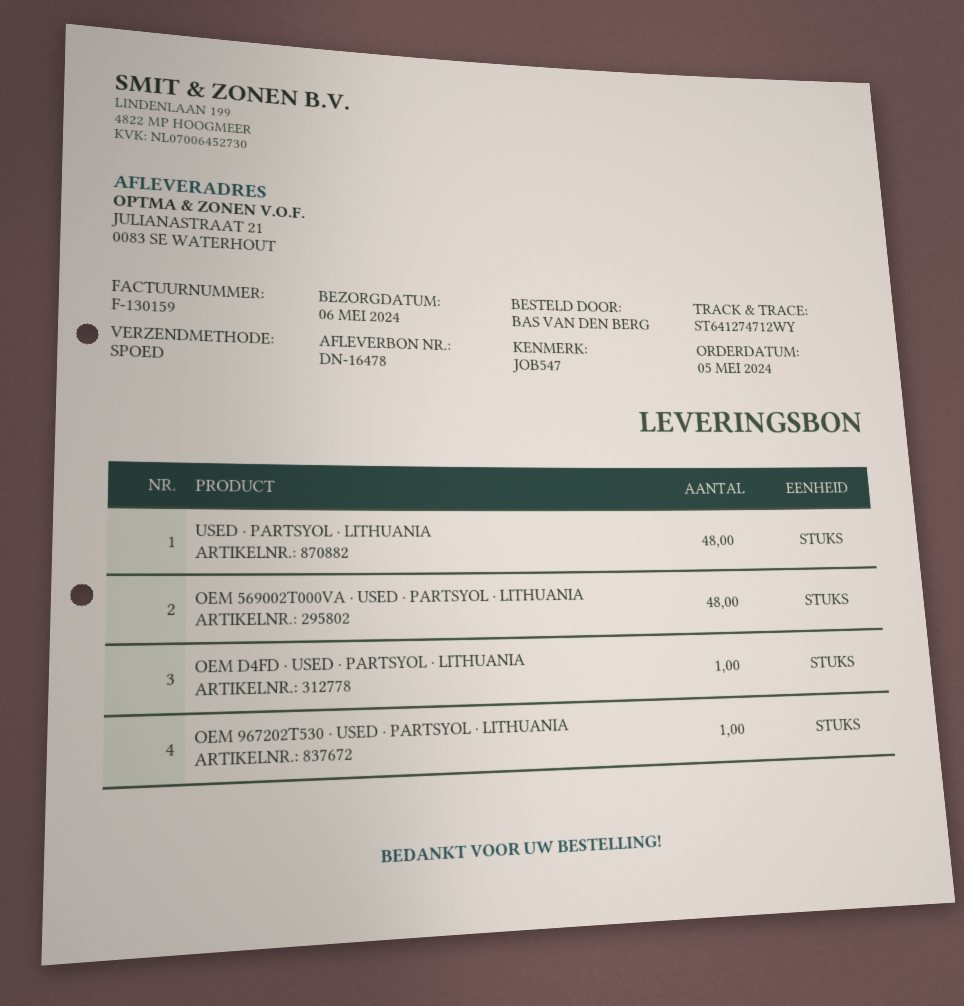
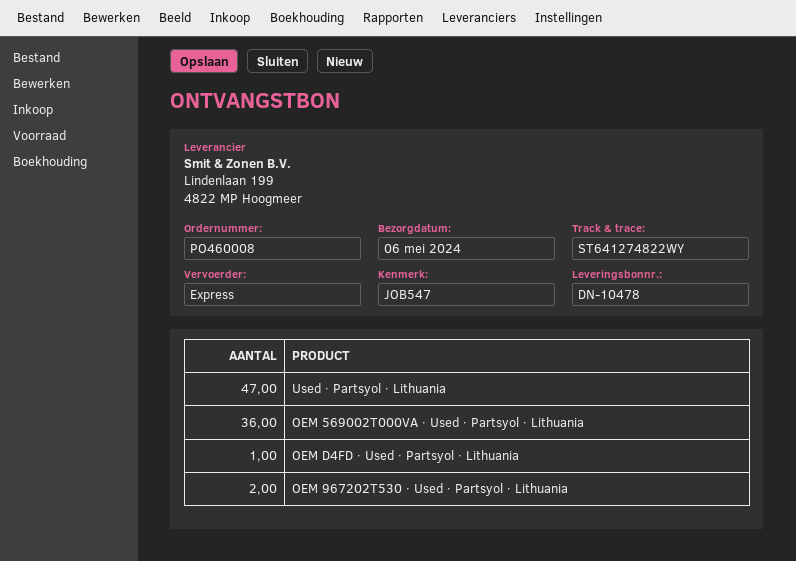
delivery note number: DN-16478 -> DN-10478
tracking number: ST641274712WY -> ST641274822WY
USED · PARTSYOL · LITHUANIA: 48 -> 47
OEM 569002T000VA · USED · PARTSYOL · LITHUANIA: 48 -> 36
OEM 967202T530 · USED · PARTSYOL · LITHUANIA: 1 -> 2

